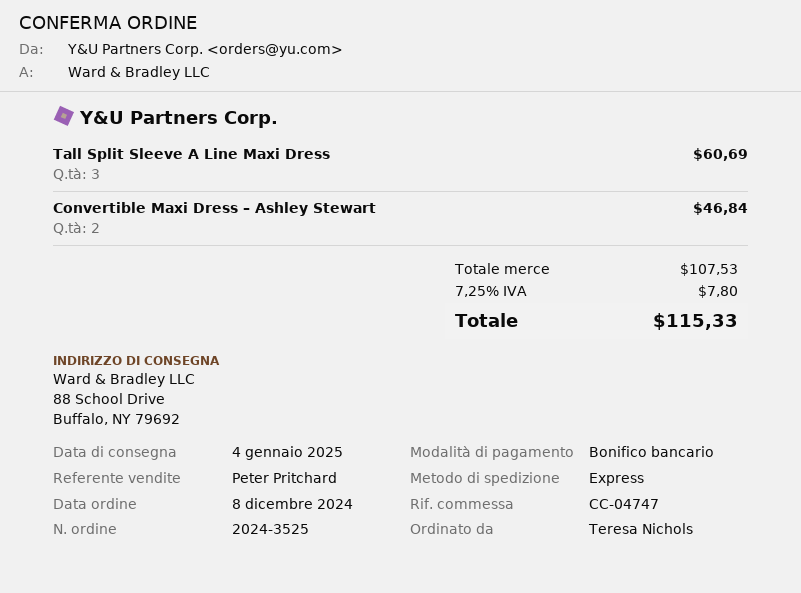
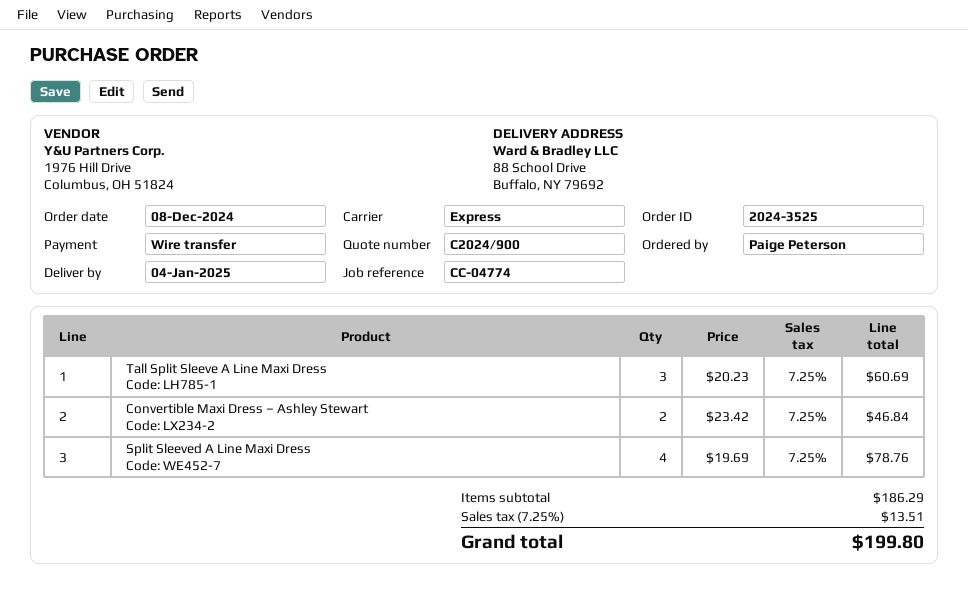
reference: CC-04747 -> CC-04774
ordered by: Teresa Nichols -> Paige Peterson
Split Sleeved A Line Maxi Dress: none -> 4 for 78.76
subtotal: 107.53 -> 186.29
tax: 7.25% = 7.80 -> 7.25% = 13.51
total: 115.33 -> 199.80

